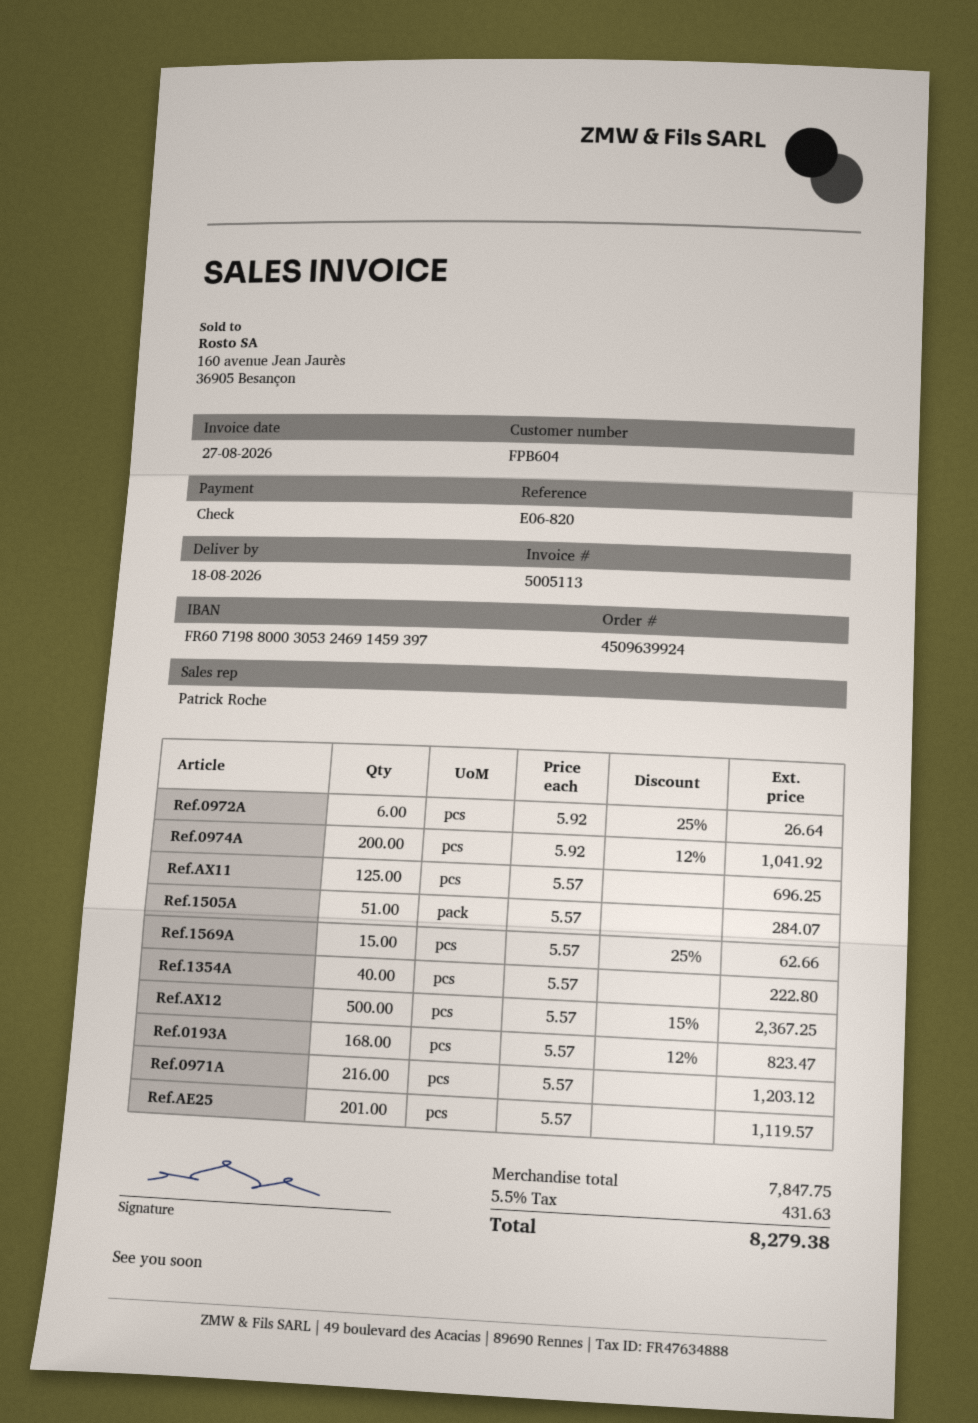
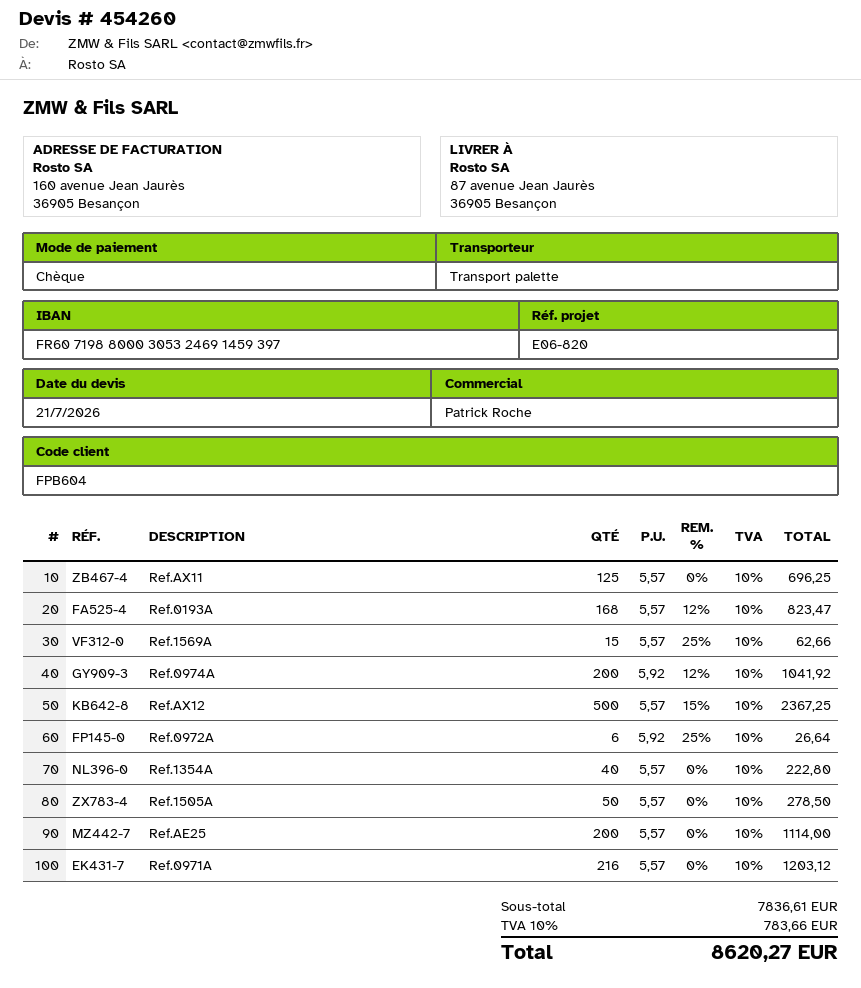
Ref.1505A: 51 x 5.57 = 284.07 -> 50 x 5.57 = 278.50
Ref.AE25: 201 x 5.57 = 1119.57 -> 200 x 5.57 = 1114.00
subtotal: 7847.75 -> 7836.61
tax: 5.5% = 431.63 -> 10% = 783.66
total: 8279.38 -> 8620.27

